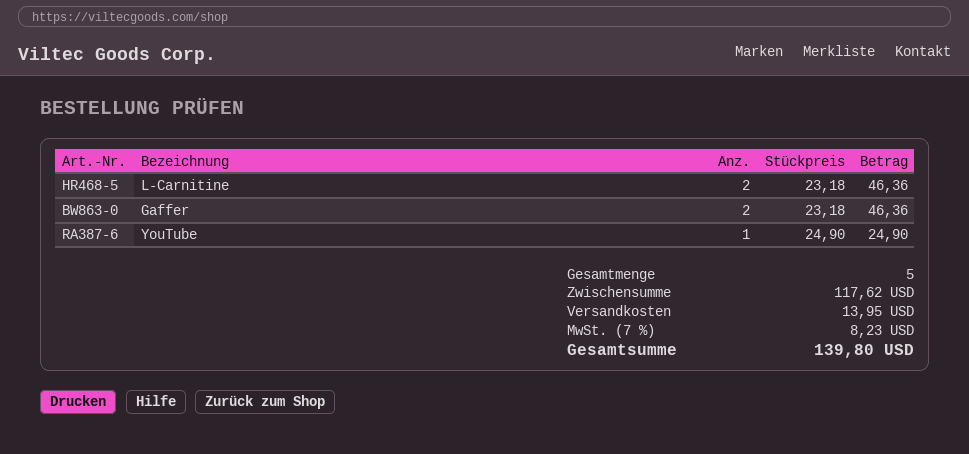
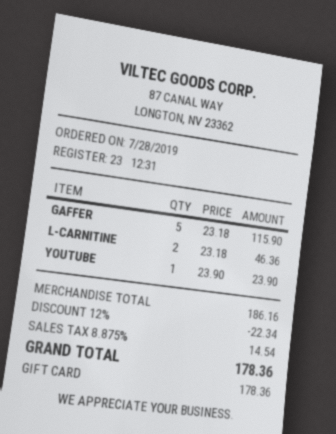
Gaffer: 2 x 23.18 = 46.36 -> 5 x 23.18 = 115.90
YouTube: 1 x 24.90 = 24.90 -> 1 x 23.90 = 23.90
subtotal: 117.62 -> 186.16
discount: none -> 12% = 22.34
shipping: 13.95 -> none
tax: 7% = 8.23 -> 8.875% = 14.54
total: 139.80 -> 178.36

